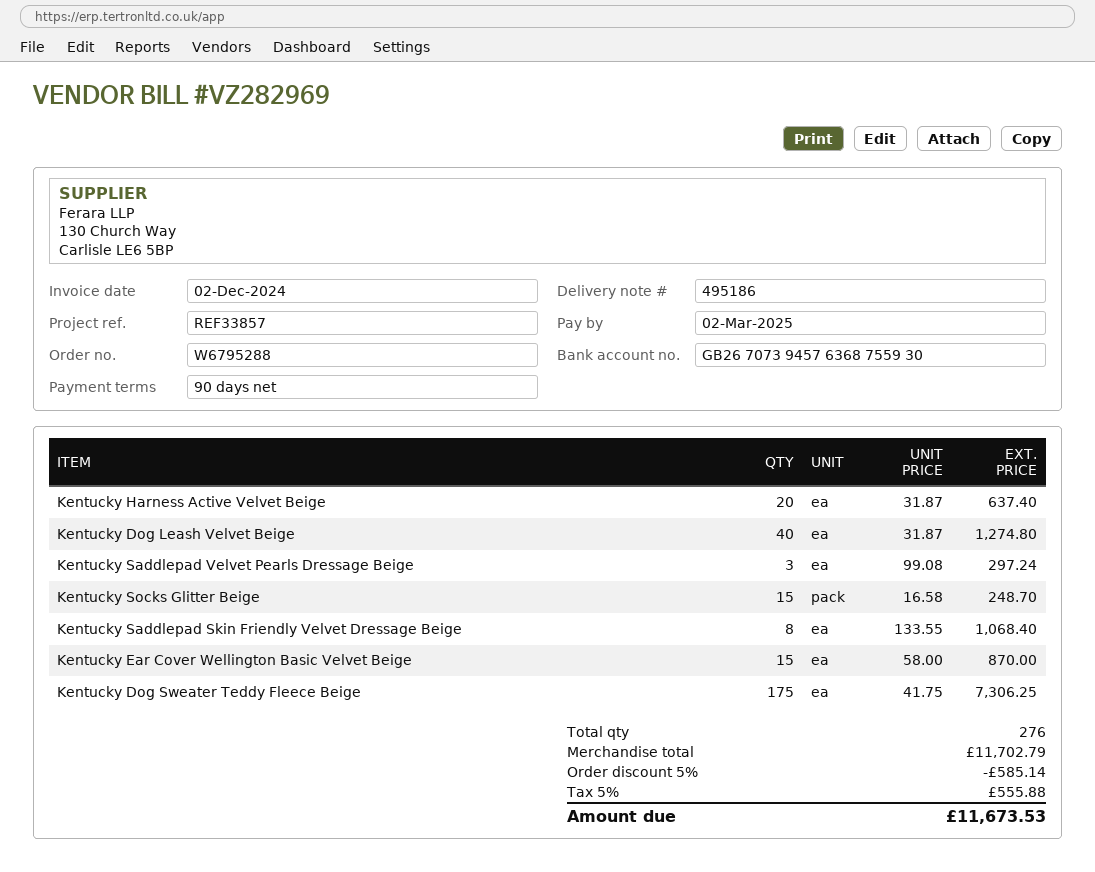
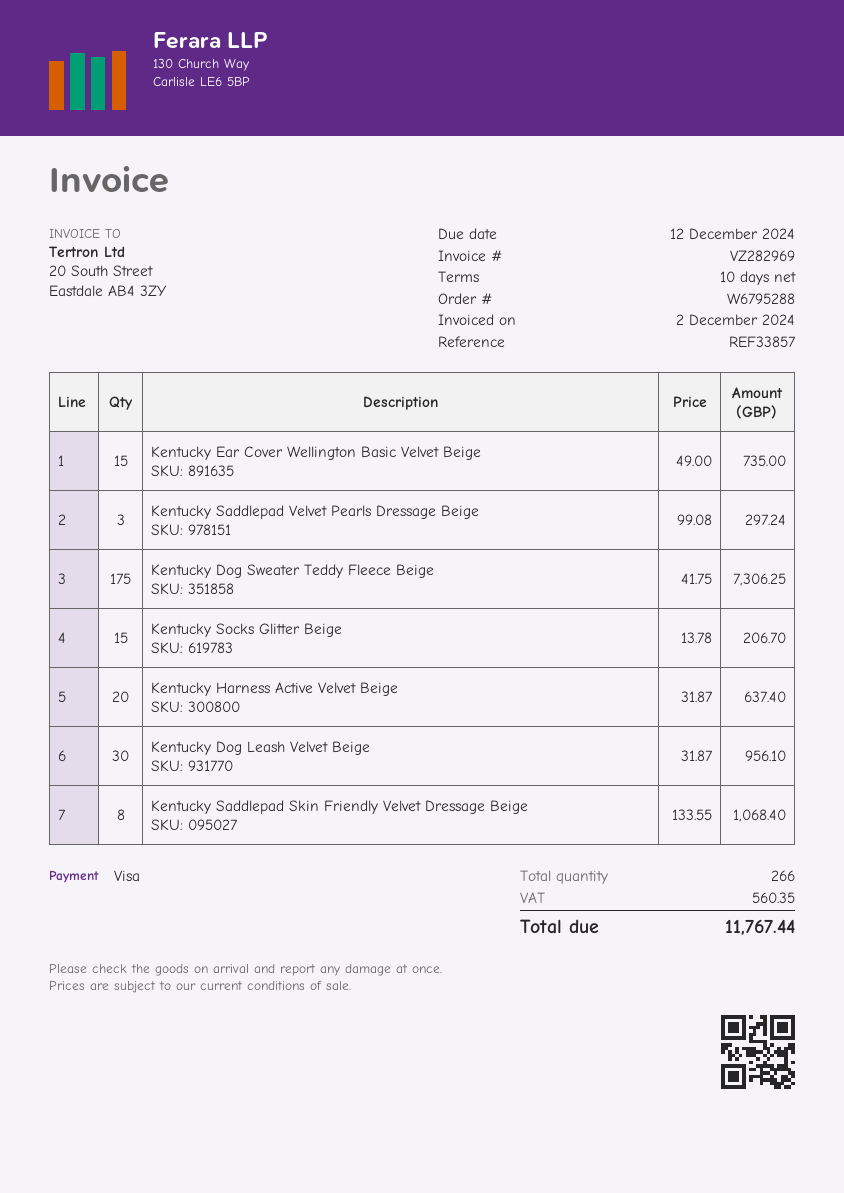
payment terms: 90 days -> 10 days
due date: 2025-03-02 -> 2024-12-12
Kentucky Dog Leash Velvet Beige: 40 x 31.87 = 1274.80 -> 30 x 31.87 = 956.10
Kentucky Socks Glitter Beige: 15 x 16.58 = 248.70 -> 15 x 13.78 = 206.70
Kentucky Ear Cover Wellington Basic Velvet Beige: 15 x 58.00 = 870.00 -> 15 x 49.00 = 735.00
total quantity: 276 -> 266
discount: 5% = 585.14 -> none
tax: 555.88 -> 560.35
total: 11673.53 -> 11767.44

